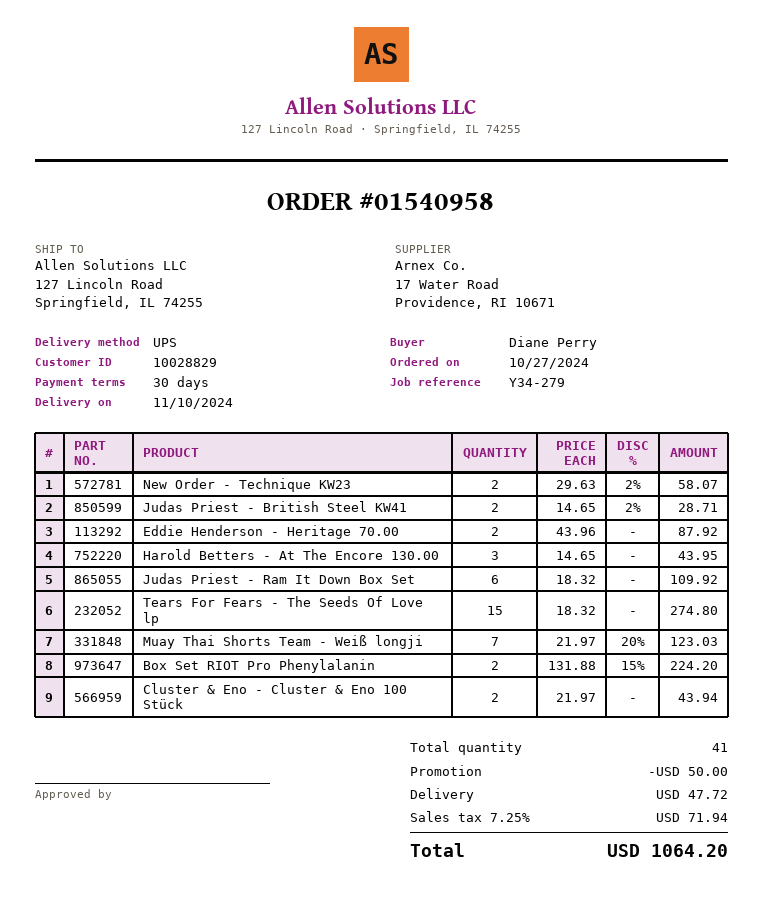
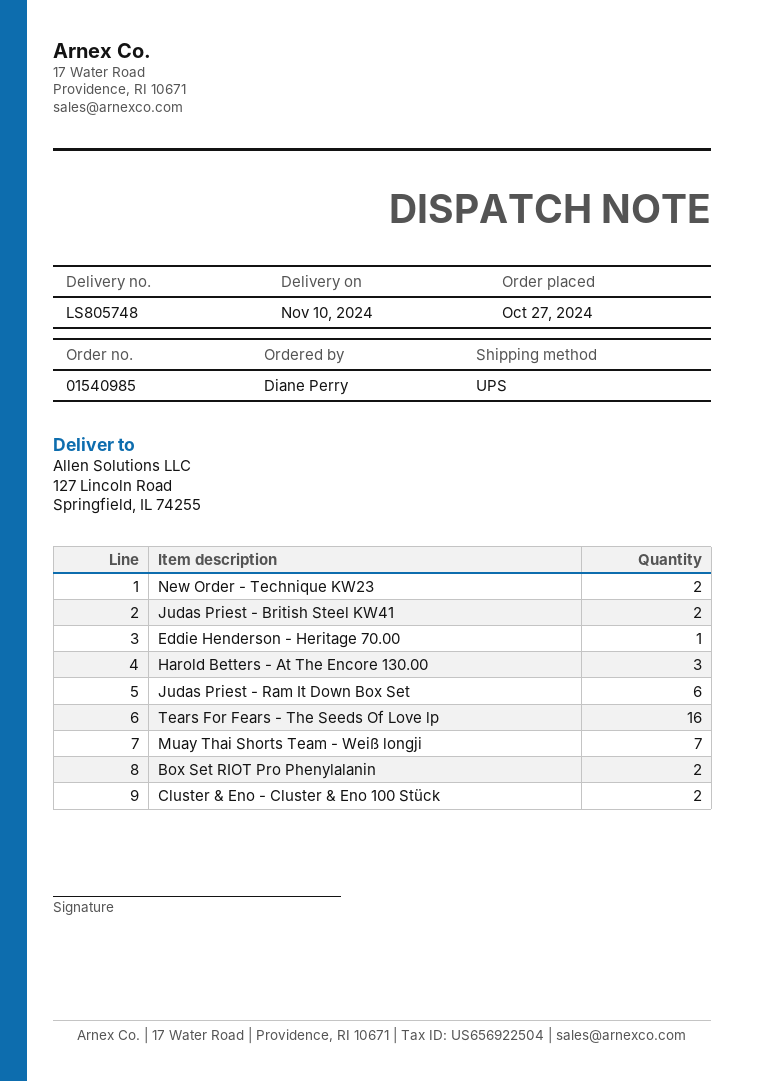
order number: 01540958 -> 01540985
Eddie Henderson - Heritage 70.00: 2 -> 1
Tears For Fears - The Seeds Of Love lp: 15 -> 16

